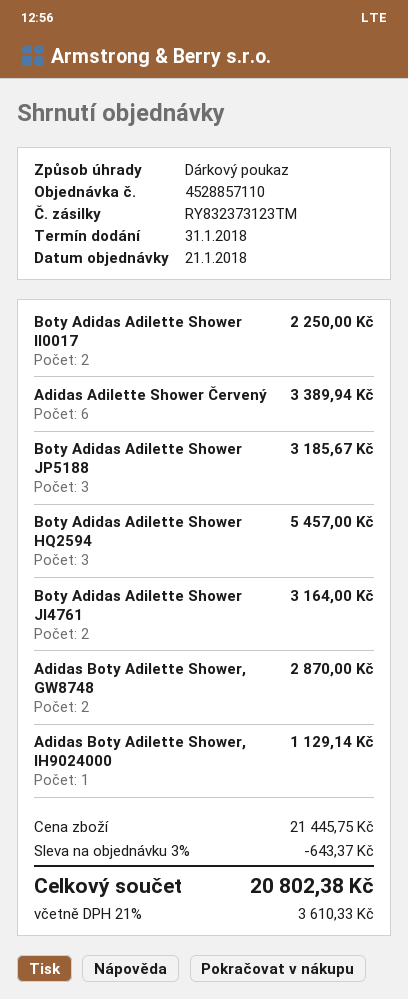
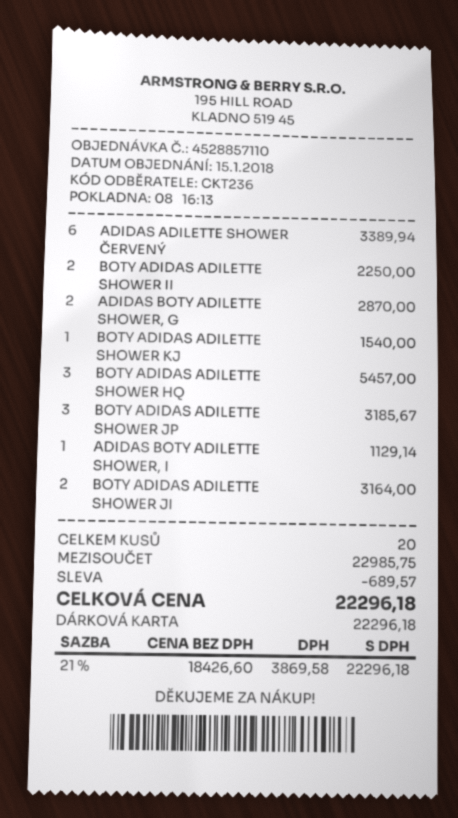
order date: 2018-01-21 -> 2018-01-15
BOTY ADIDAS ADILETTE SHOWER KJ: none -> 1 for 1540.00
subtotal: 21445.75 -> 22985.75
discount: 643.37 -> 689.57
tax: 21% = 3610.33 -> 21% = 3869.58
total: 20802.38 -> 22296.18

